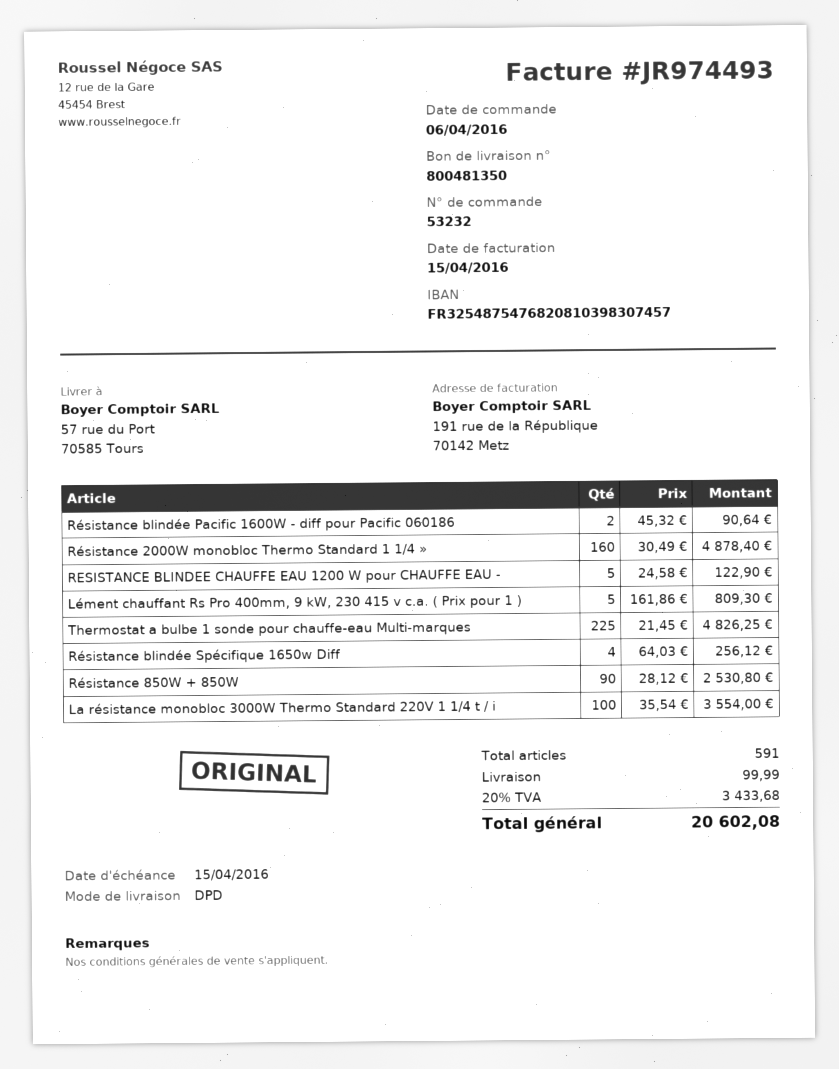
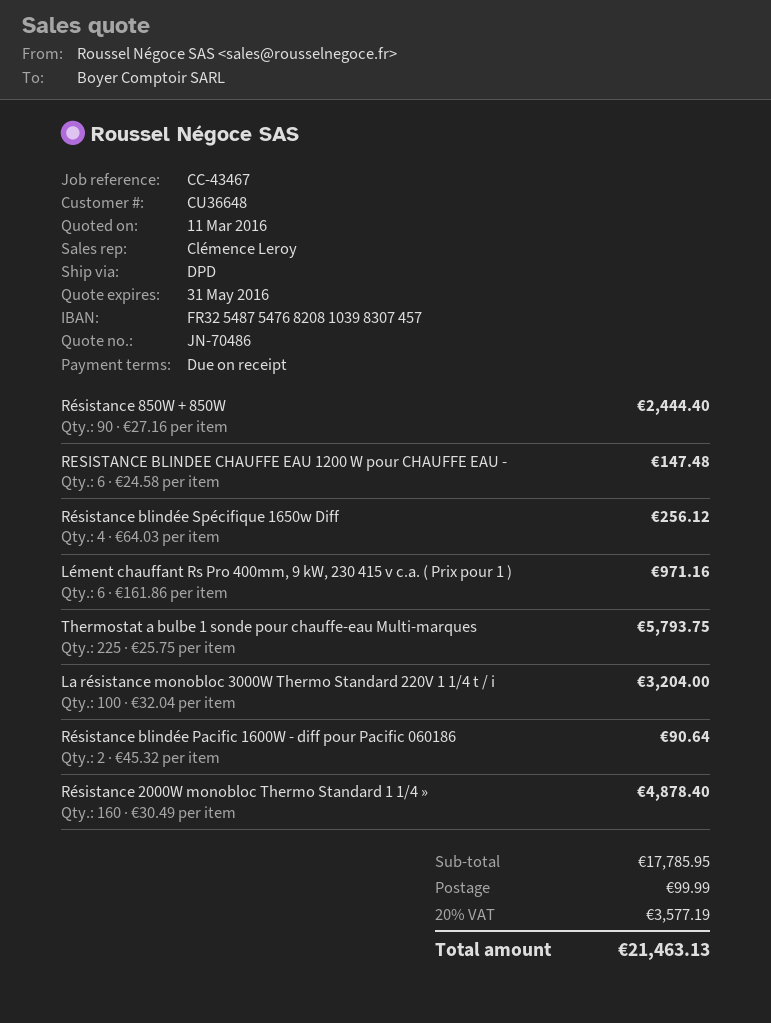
RESISTANCE BLINDEE CHAUFFE EAU 1200 W pour CHAUFFE EAU -: 5 x 24.58 = 122.90 -> 6 x 24.58 = 147.48
Lément chauffant Rs Pro 400mm, 9 kW, 230 415 v c.a. ( Prix pour 1 ): 5 x 161.86 = 809.30 -> 6 x 161.86 = 971.16
Thermostat a bulbe 1 sonde pour chauffe-eau Multi-marques: 225 x 21.45 = 4826.25 -> 225 x 25.75 = 5793.75
Résistance 850W + 850W: 90 x 28.12 = 2530.80 -> 90 x 27.16 = 2444.40
La résistance monobloc 3000W Thermo Standard 220V 1 1/4 t / i: 100 x 35.54 = 3554.00 -> 100 x 32.04 = 3204.00
tax: 20% = 3433.68 -> 20% = 3577.19
total: 20602.08 -> 21463.13

